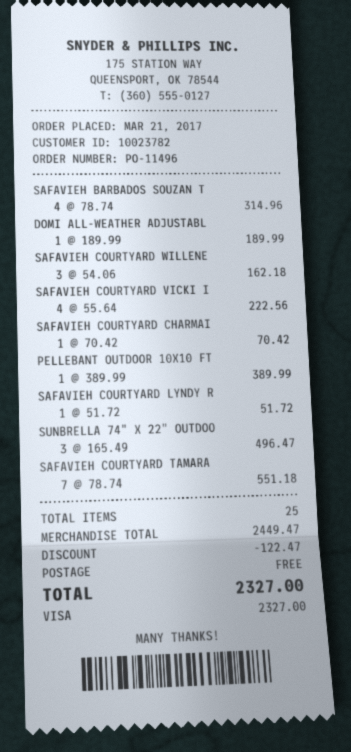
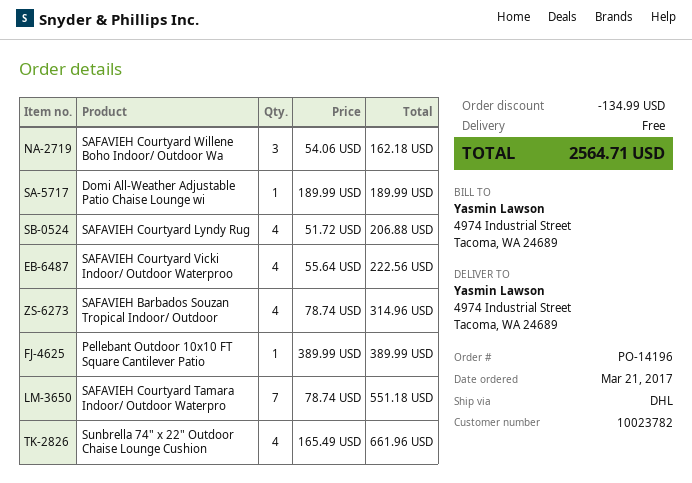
order number: PO-11496 -> PO-14196
SAFAVIEH COURTYARD CHARMAI: 1 x 70.42 = 70.42 -> none
SAFAVIEH COURTYARD LYNDY R: 1 x 51.72 = 51.72 -> 4 x 51.72 = 206.88
SUNBRELLA 74" X 22" OUTDOO: 3 x 165.49 = 496.47 -> 4 x 165.49 = 661.96
discount: 122.47 -> 134.99
total: 2327.00 -> 2564.71

